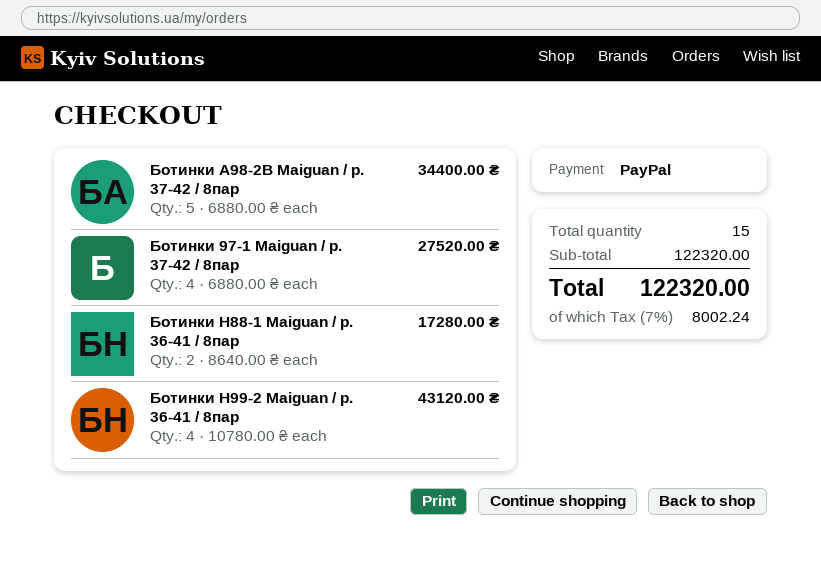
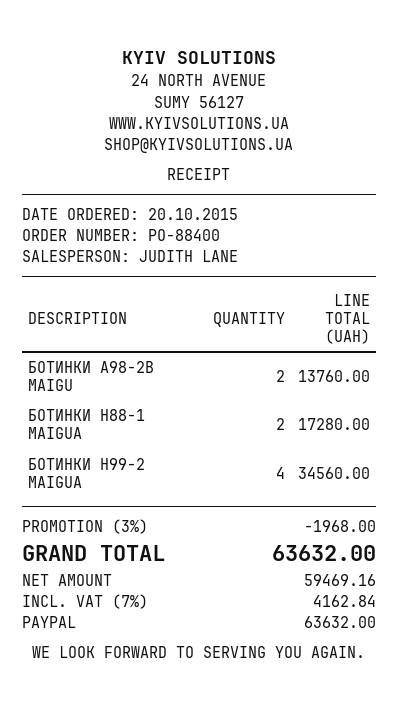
Ботинки A98-2B Maiguan / p. 37-42 / 8пар: 5 for 34400.00 -> 2 for 13760.00
Ботинки 97-1 Maiguan / p. 37-42 / 8пар: 4 for 27520.00 -> none
Ботинки H99-2 Maiguan / p. 36-41 / 8пар: 4 for 43120.00 -> 4 for 34560.00
discount: none -> 3% = 1968.00
tax: 7% = 8002.24 -> 7% = 4162.84
total: 122320.00 -> 63632.00

